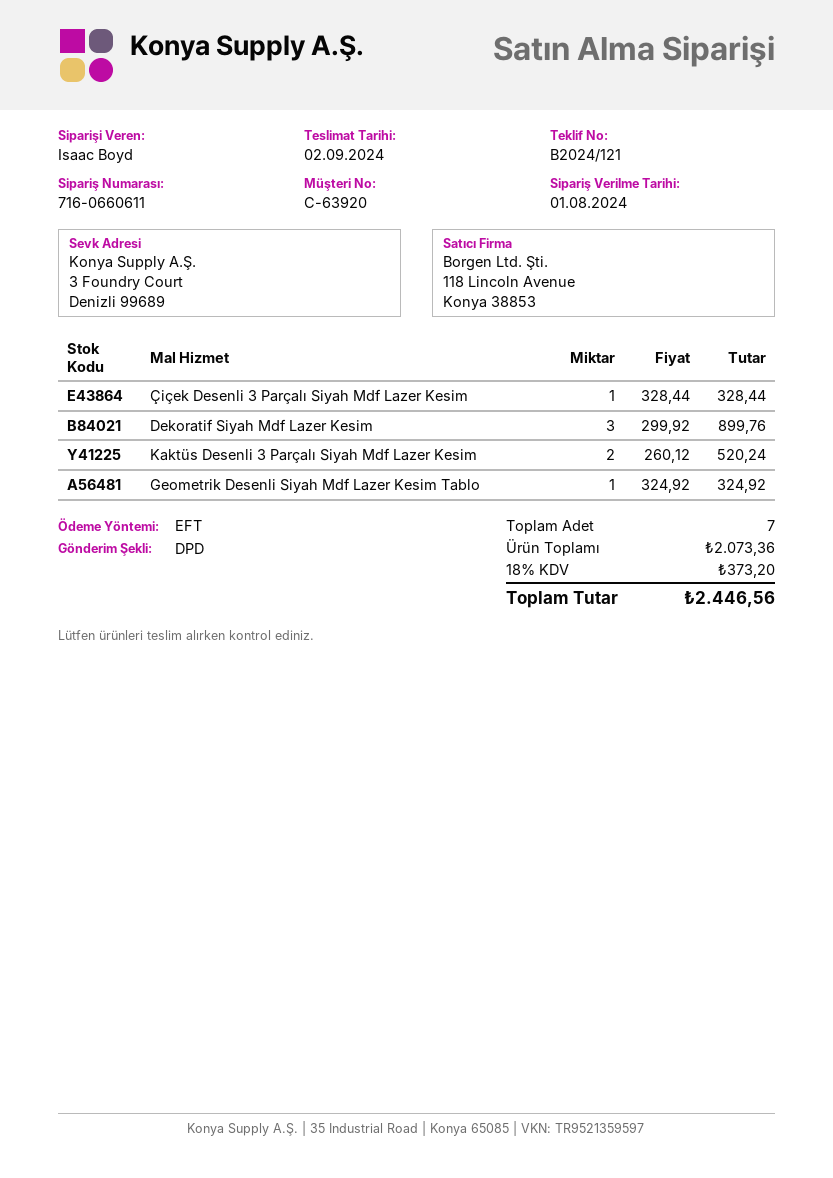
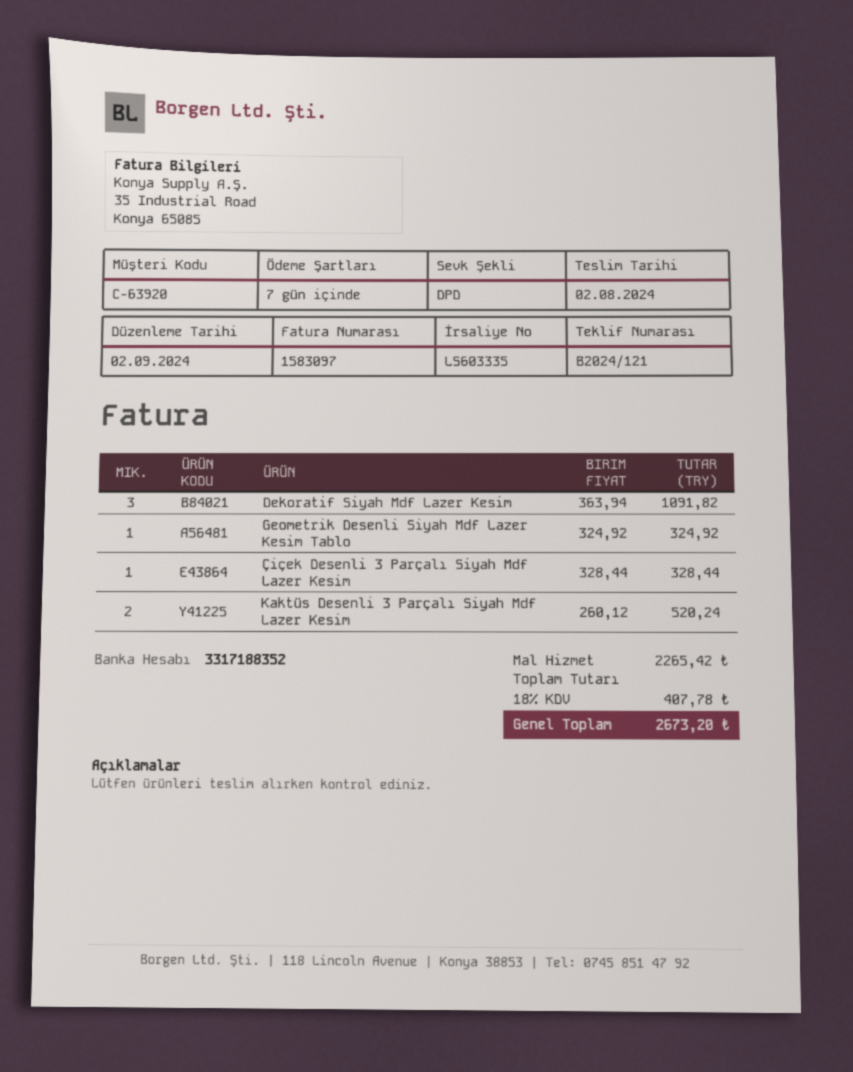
delivery date: 2024-09-02 -> 2024-08-02
Dekoratif Siyah Mdf Lazer Kesim: 3 x 299.92 = 899.76 -> 3 x 363.94 = 1091.82
subtotal: 2073.36 -> 2265.42
tax: 18% = 373.20 -> 18% = 407.78
total: 2446.56 -> 2673.20

